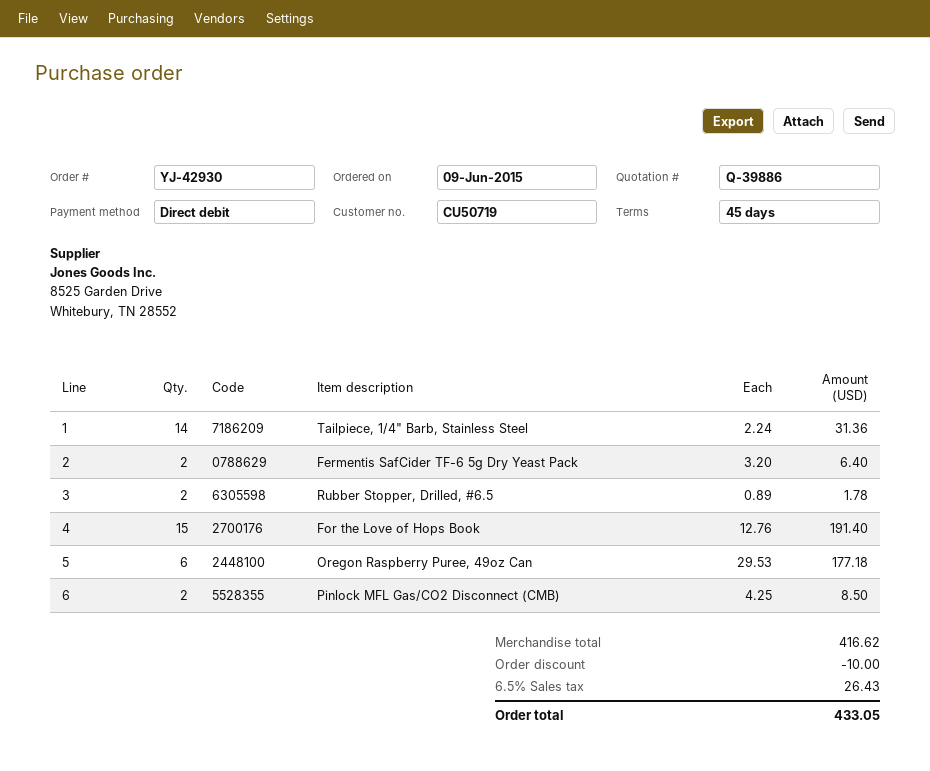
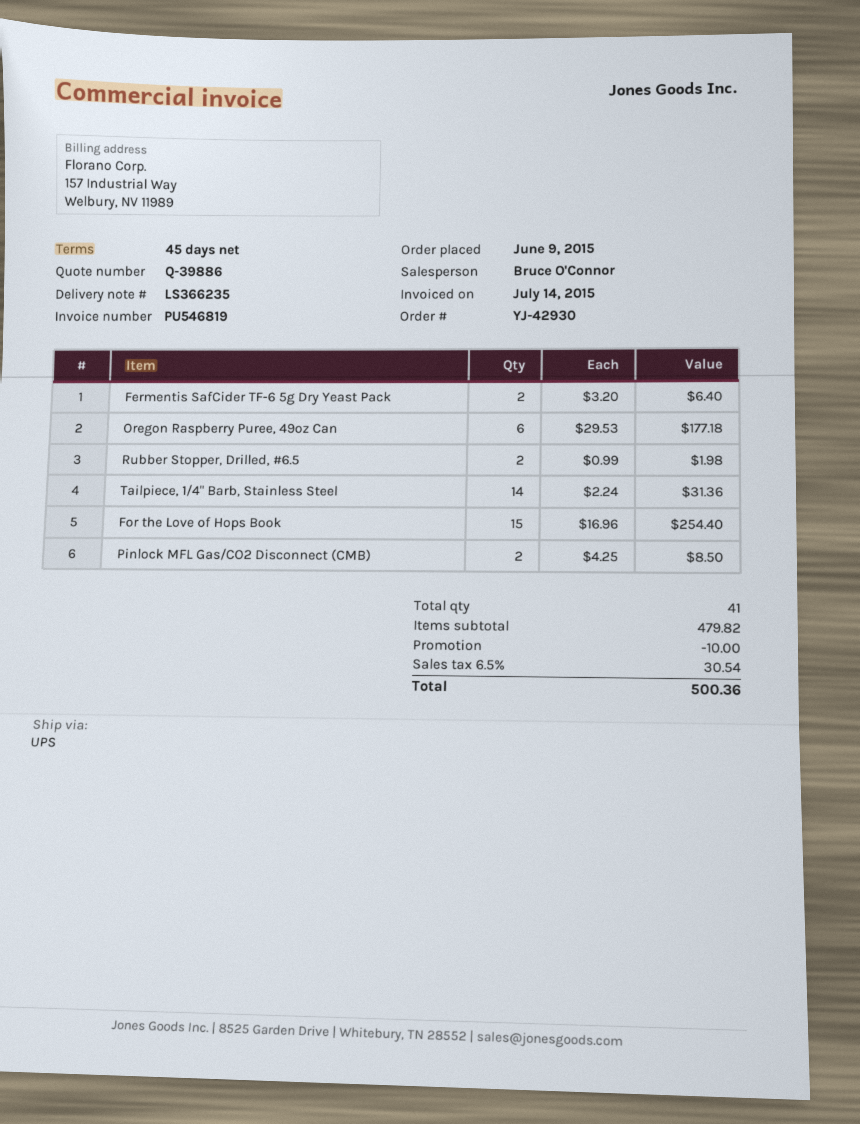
Rubber Stopper, Drilled, #6.5: 2 x 0.89 = 1.78 -> 2 x 0.99 = 1.98
For the Love of Hops Book: 15 x 12.76 = 191.40 -> 15 x 16.96 = 254.40
subtotal: 416.62 -> 479.82
tax: 6.5% = 26.43 -> 6.5% = 30.54
total: 433.05 -> 500.36

